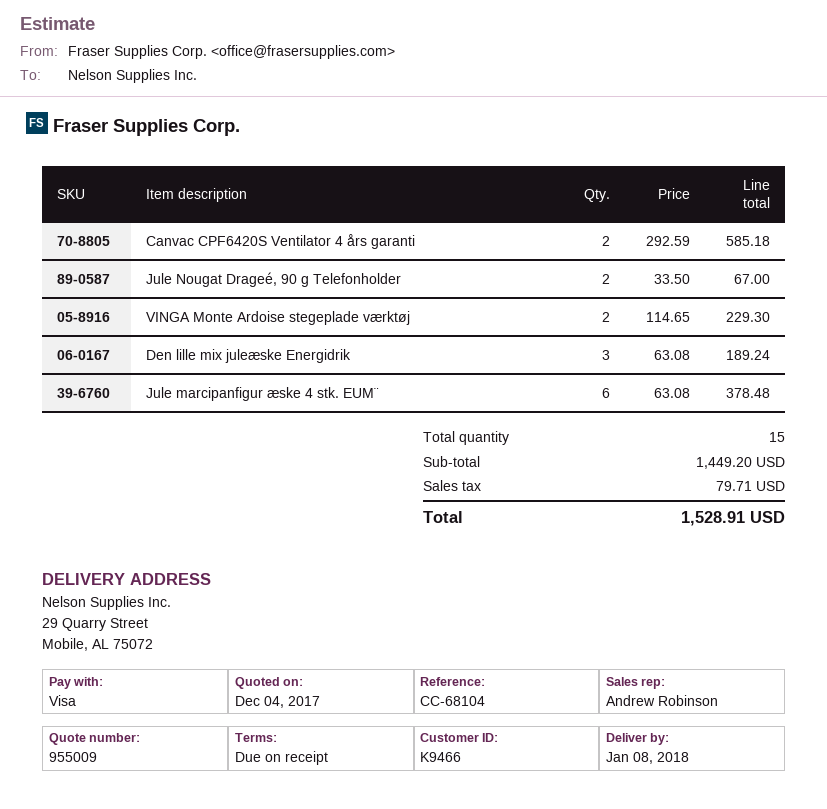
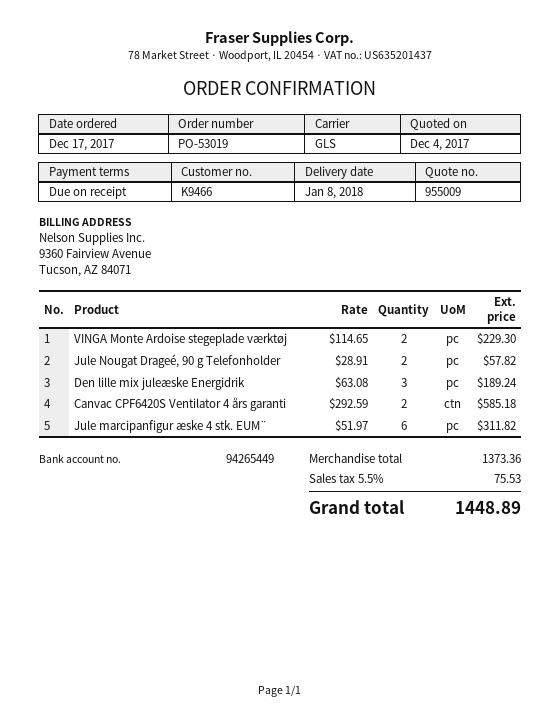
Jule Nougat Drageé, 90 g Telefonholder: 2 x 33.50 = 67.00 -> 2 x 28.91 = 57.82
Jule marcipanfigur æske 4 stk. EUM¨: 6 x 63.08 = 378.48 -> 6 x 51.97 = 311.82
subtotal: 1449.20 -> 1373.36
tax: 79.71 -> 75.53
total: 1528.91 -> 1448.89

